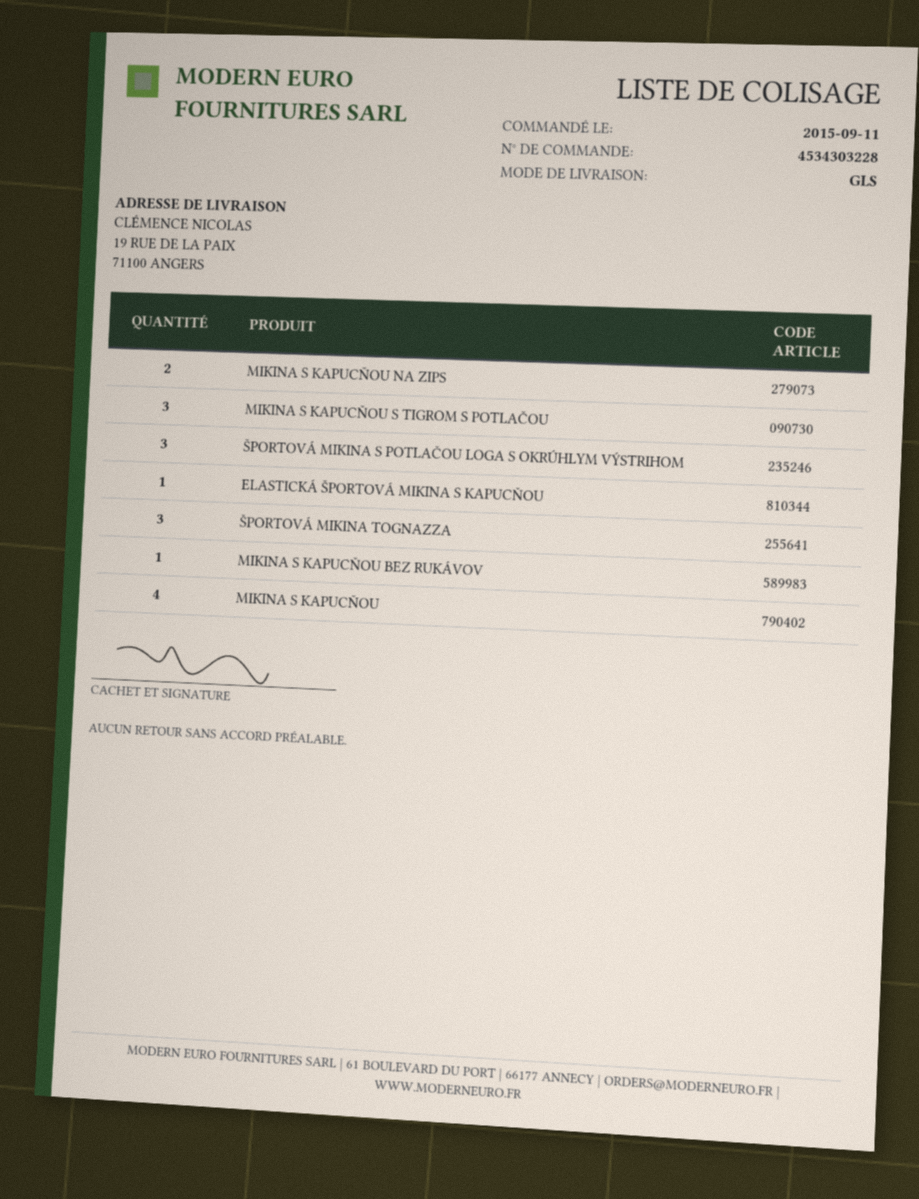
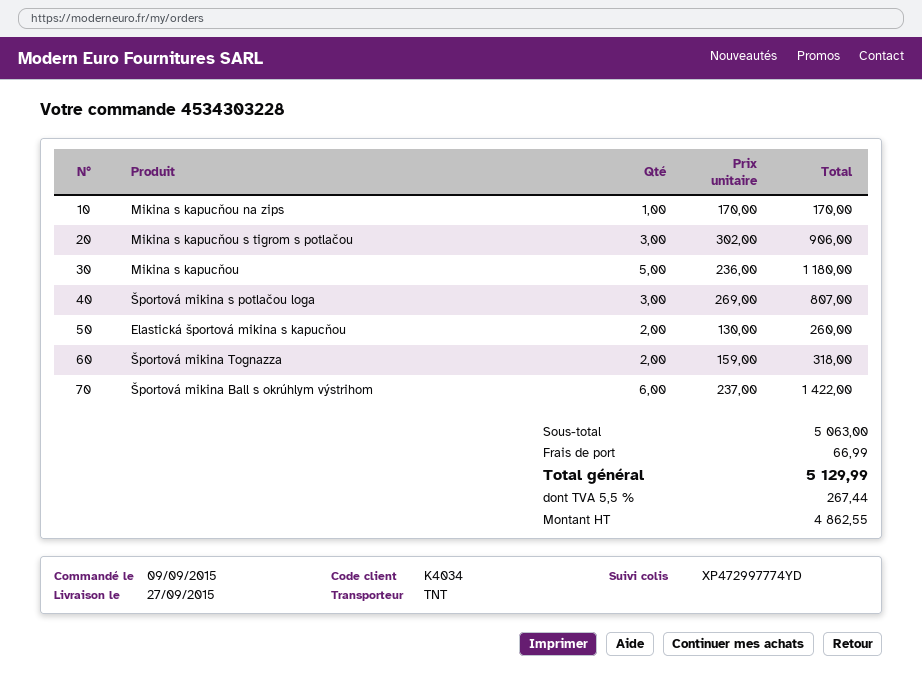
order date: 2015-09-11 -> 2015-09-09
shipping method: GLS -> TNT
MIKINA S KAPUCŇOU NA ZIPS: 2 -> 1
ŠPORTOVÁ MIKINA S POTLAČOU LOGA S OKRÚHLYM VÝSTRIHOM: 3 -> none
ELASTICKÁ ŠPORTOVÁ MIKINA S KAPUCŇOU: 1 -> 2
ŠPORTOVÁ MIKINA TOGNAZZA: 3 -> 2
MIKINA S KAPUCŇOU BEZ RUKÁVOV: 1 -> none
MIKINA S KAPUCŇOU: 4 -> 5
Športová mikina s potlačou loga: none -> 3
Športová mikina Ball s okrúhlym výstrihom: none -> 6

